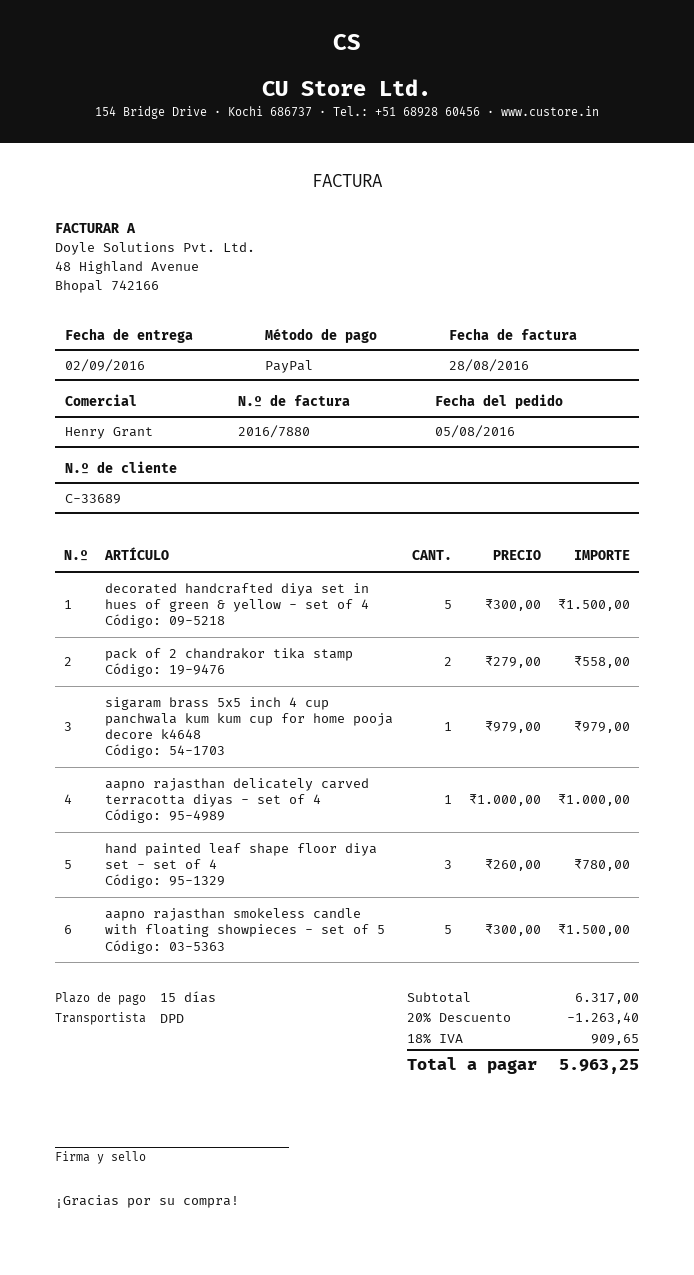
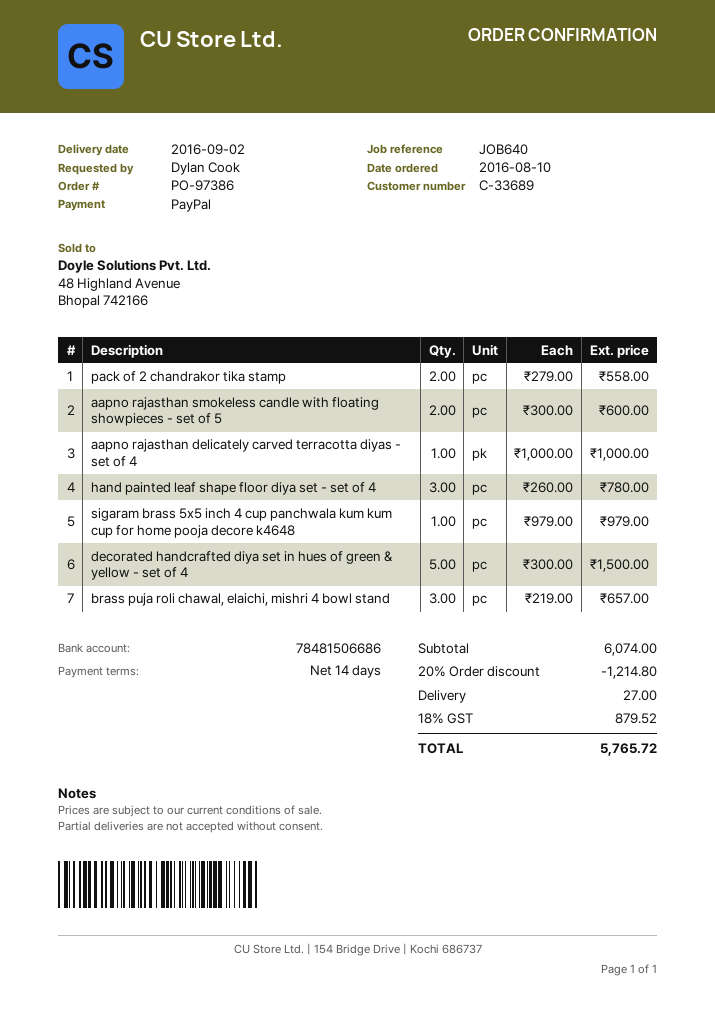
order date: 2016-08-05 -> 2016-08-10
payment terms: 15 days -> 14 days
aapno rajasthan smokeless candle with floating showpieces - set of 5: 5 x 300.00 = 1500.00 -> 2 x 300.00 = 600.00
brass puja roli chawal, elaichi, mishri 4 bowl stand: none -> 3 x 219.00 = 657.00
subtotal: 6317.00 -> 6074.00
discount: 20% = 1263.40 -> 20% = 1214.80
shipping: none -> 27.00
tax: 18% = 909.65 -> 18% = 879.52
total: 5963.25 -> 5765.72

